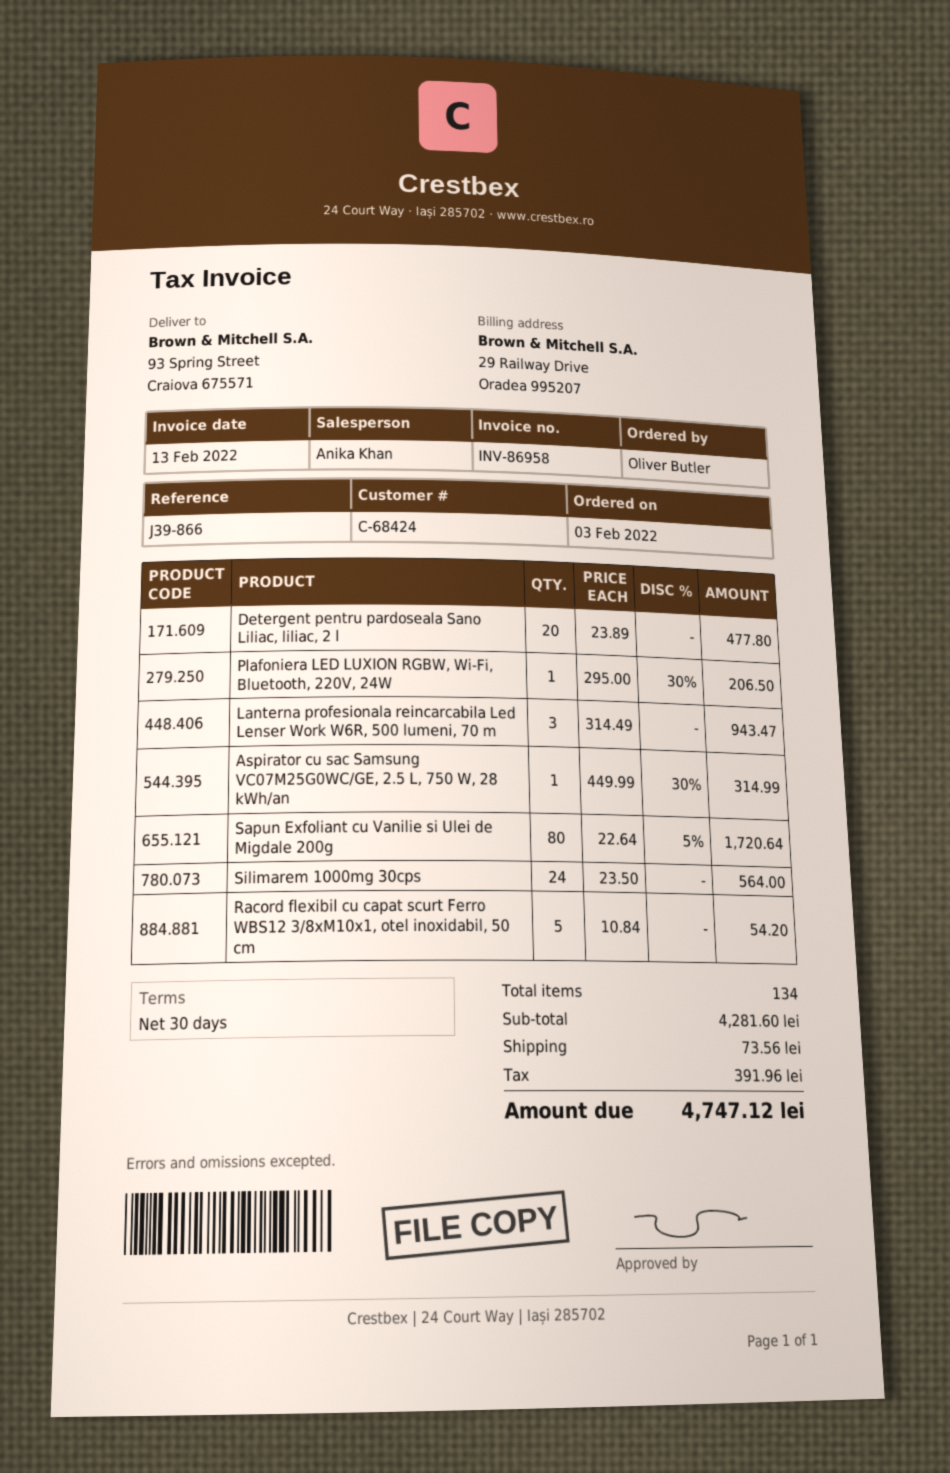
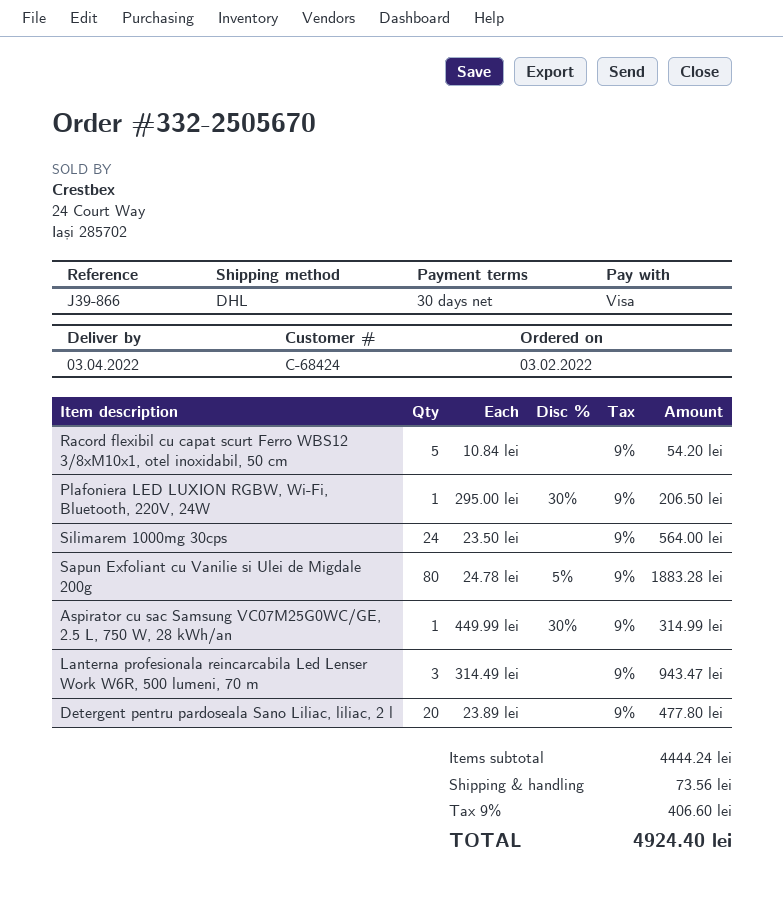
Sapun Exfoliant cu Vanilie si Ulei de Migdale 200g: 80 x 22.64 - 5% = 1720.64 -> 80 x 24.78 - 5% = 1883.28
subtotal: 4281.60 -> 4444.24
tax: 391.96 -> 406.60
total: 4747.12 -> 4924.40

